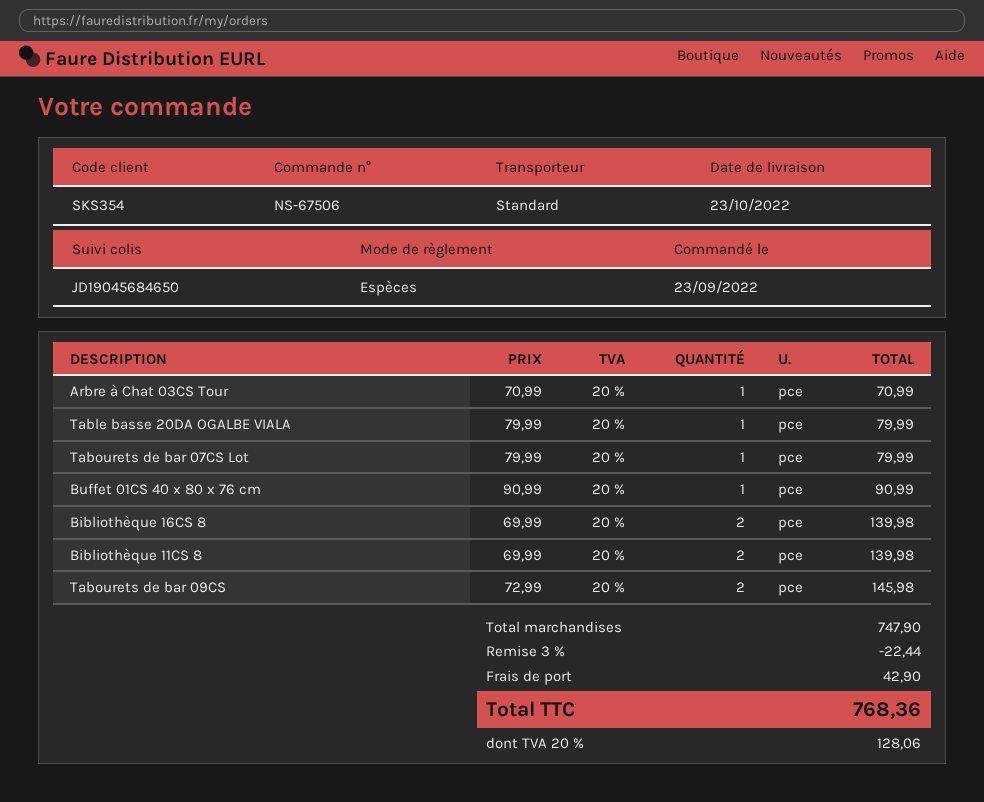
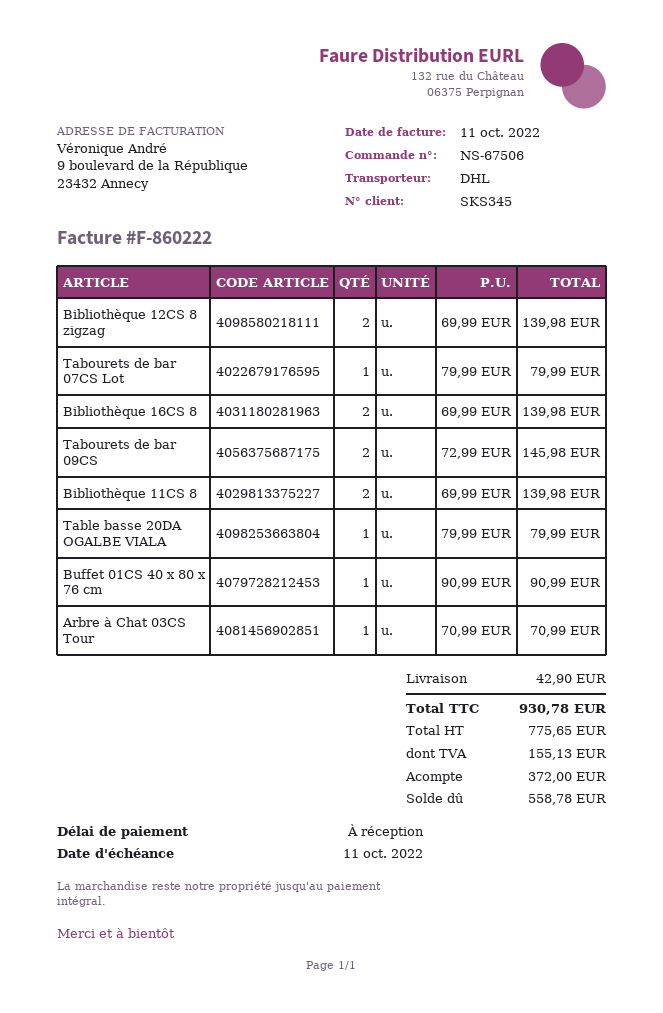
customer number: SKS354 -> SKS345
shipping method: standard -> DHL
Bibliothèque 12CS 8 zigzag: none -> 2 x 69.99 = 139.98
discount: 3% = 22.44 -> none
tax: 128.06 -> 155.13
total: 768.36 -> 930.78

